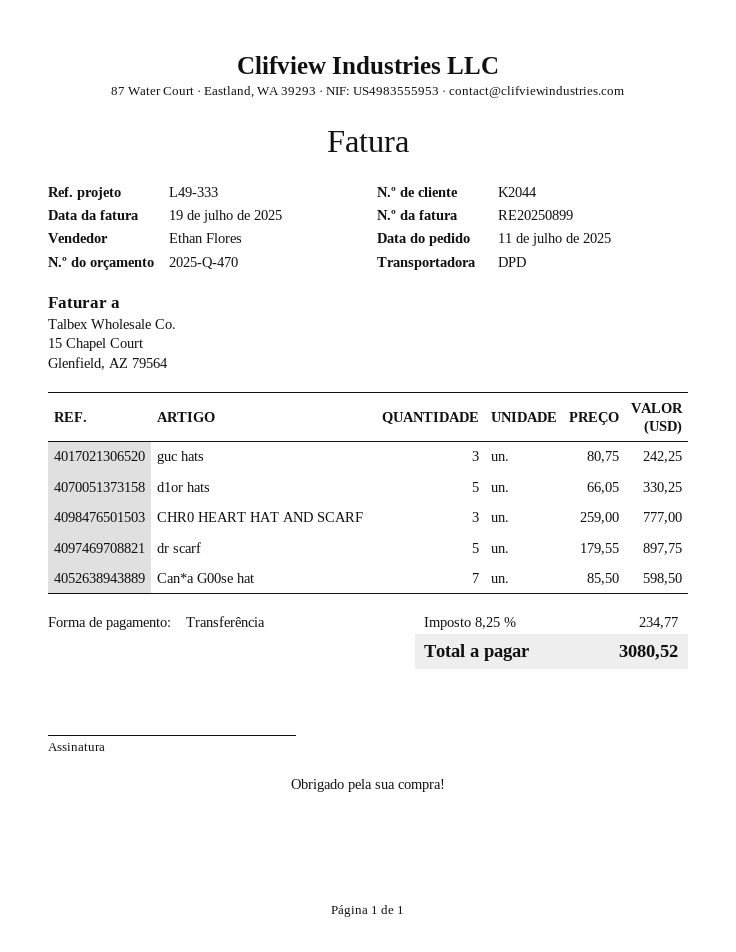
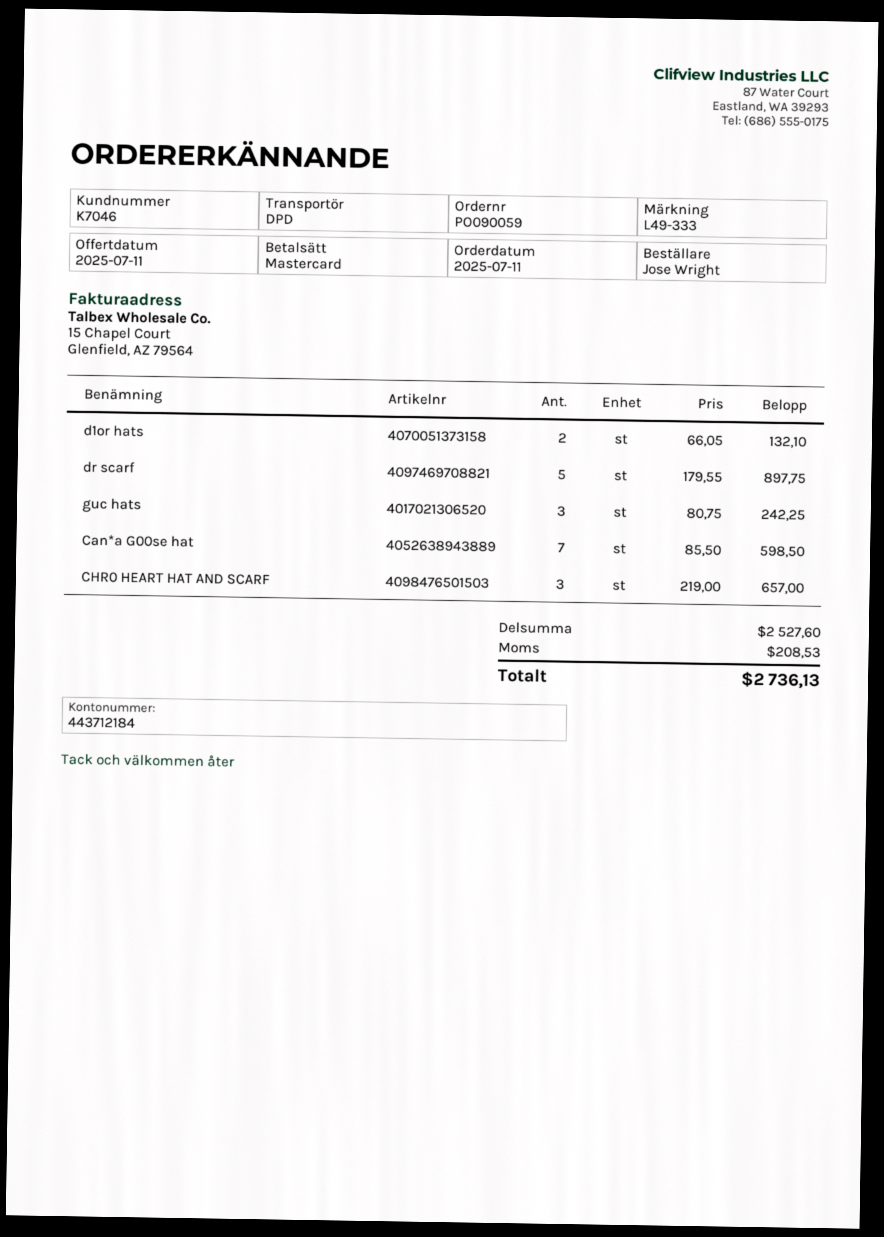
customer number: K2044 -> K7046
payment method: bank transfer -> Mastercard
d1or hats: 5 x 66.05 = 330.25 -> 2 x 66.05 = 132.10
CHR0 HEART HAT AND SCARF: 3 x 259.00 = 777.00 -> 3 x 219.00 = 657.00
tax: 234.77 -> 208.53
total: 3080.52 -> 2736.13

